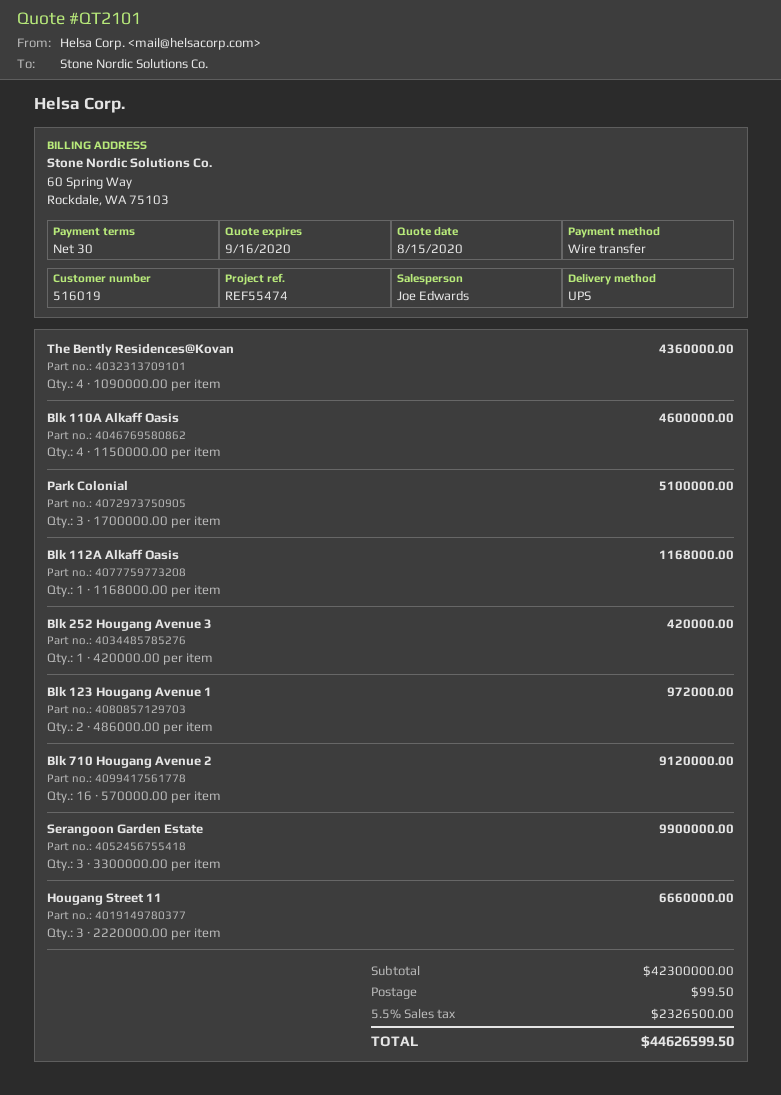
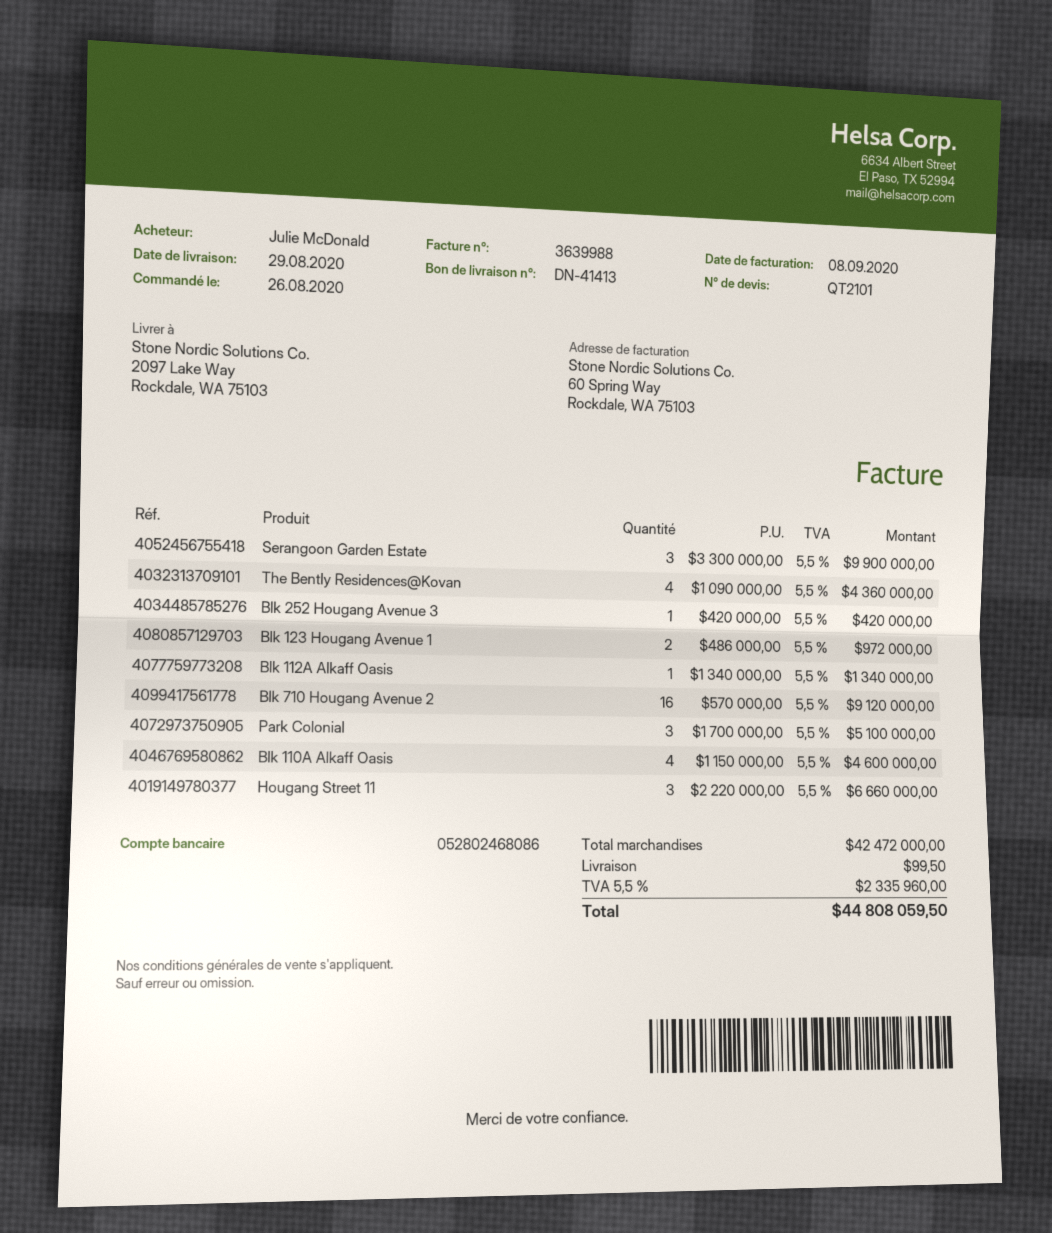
Blk 112A Alkaff Oasis: 1 x 1168000.00 = 1168000.00 -> 1 x 1340000.00 = 1340000.00
subtotal: 42300000.00 -> 42472000.00
tax: 5.5% = 2326500.00 -> 5.5% = 2335960.00
total: 44626599.50 -> 44808059.50

